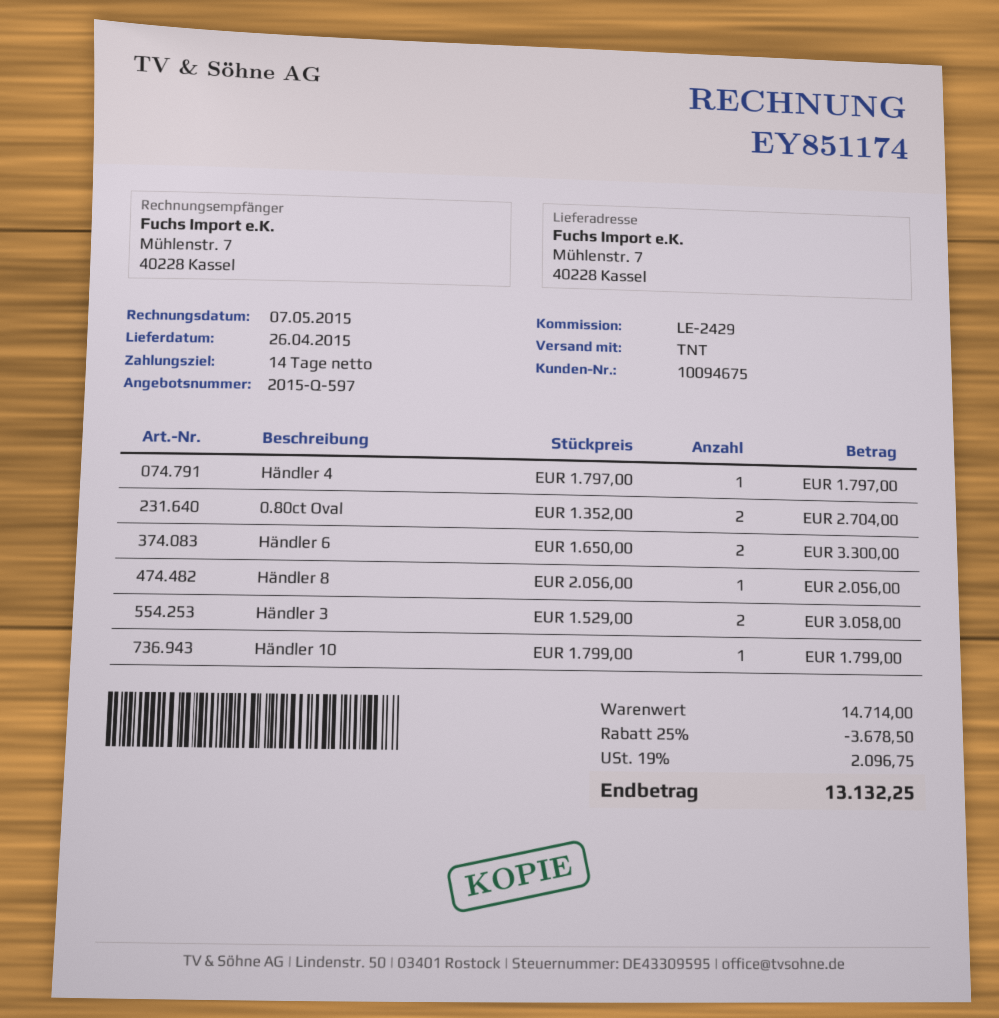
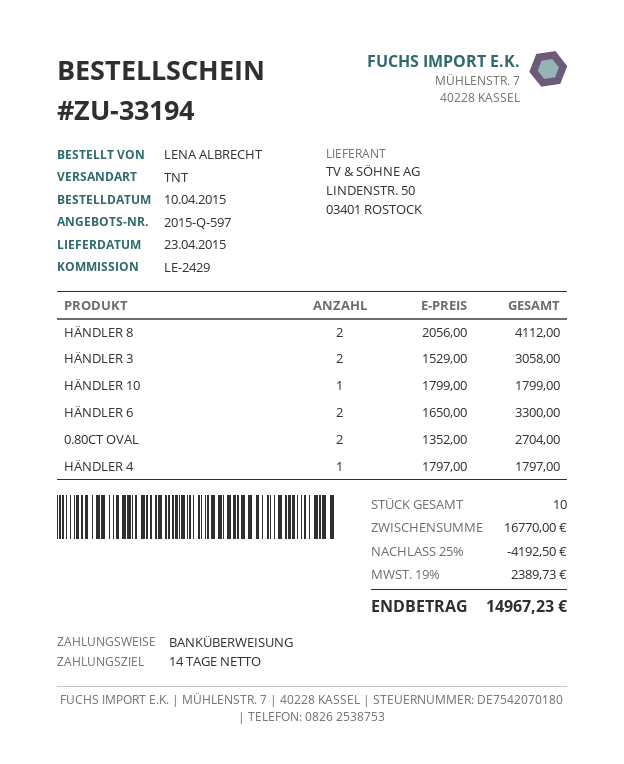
delivery date: 2015-04-26 -> 2015-04-23
Händler 8: 1 x 2056.00 = 2056.00 -> 2 x 2056.00 = 4112.00
subtotal: 14714.00 -> 16770.00
discount: 25% = 3678.50 -> 25% = 4192.50
tax: 19% = 2096.75 -> 19% = 2389.73
total: 13132.25 -> 14967.23

